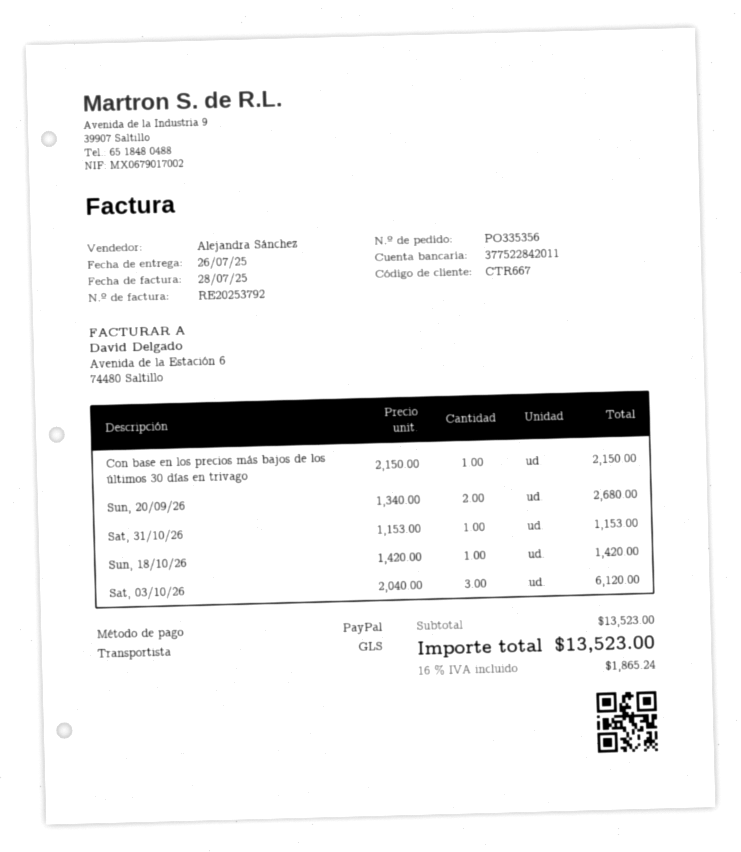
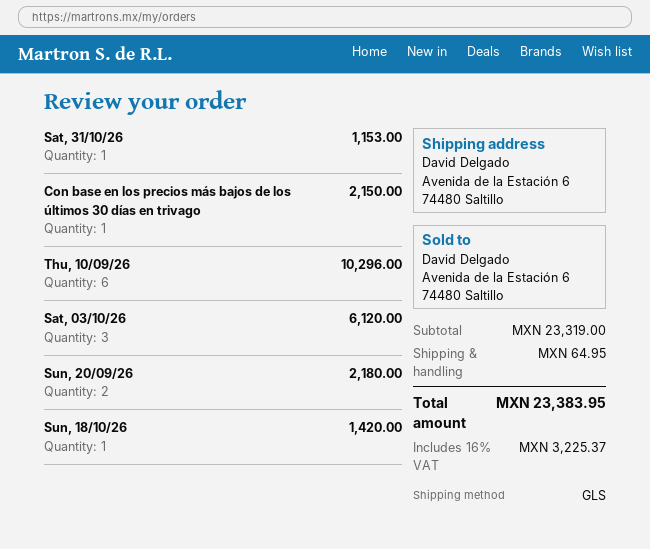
Sun, 20/09/26: 2 for 2680.00 -> 2 for 2180.00
Thu, 10/09/26: none -> 6 for 10296.00
subtotal: 13523.00 -> 23319.00
shipping: none -> 64.95
tax: 16% = 1865.24 -> 16% = 3225.37
total: 13523.00 -> 23383.95

